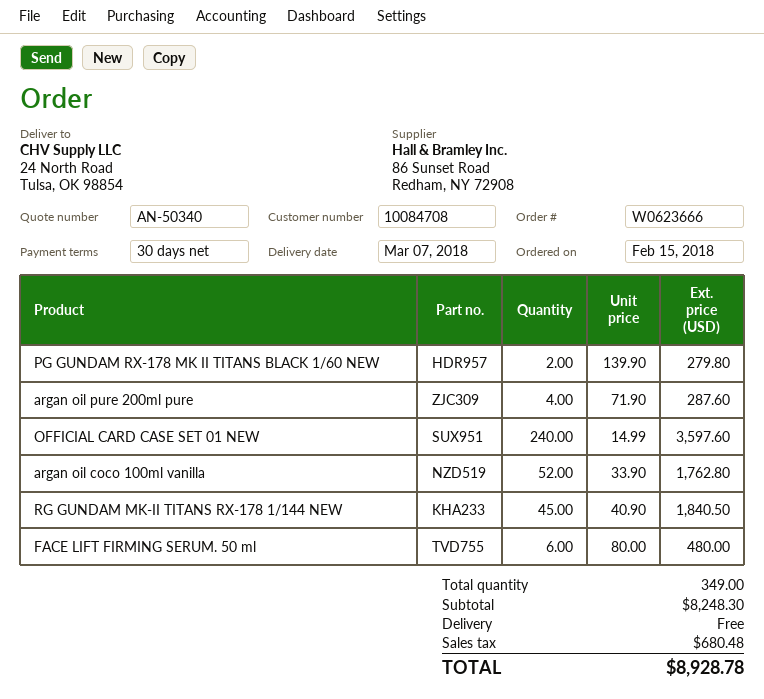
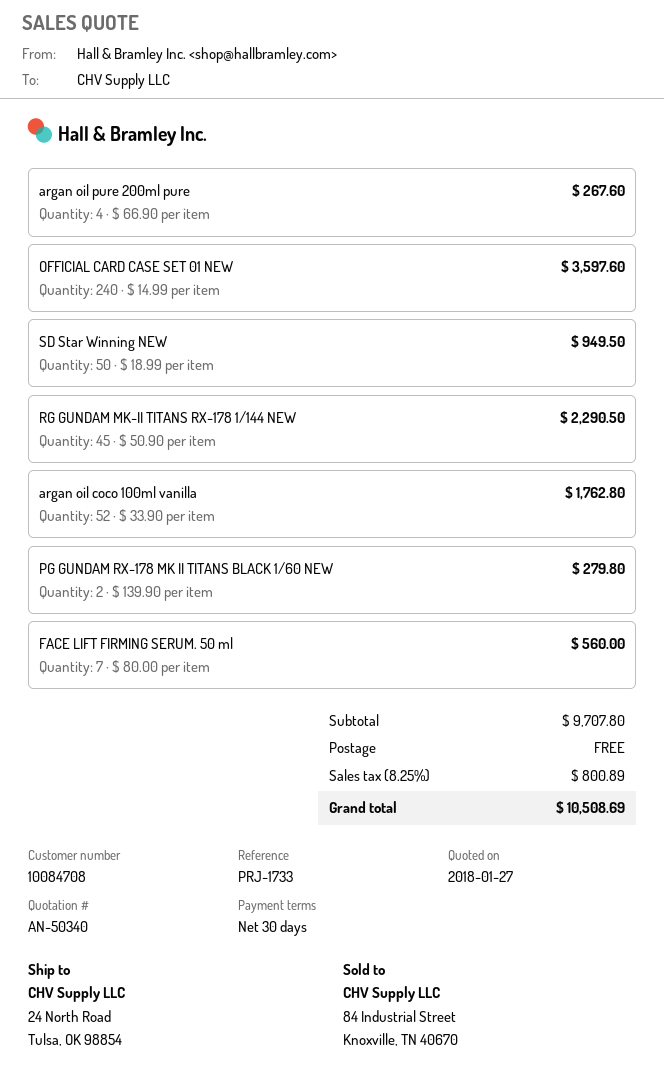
argan oil pure 200ml pure: 4 x 71.90 = 287.60 -> 4 x 66.90 = 267.60
RG GUNDAM MK-II TITANS RX-178 1/144 NEW: 45 x 40.90 = 1840.50 -> 45 x 50.90 = 2290.50
FACE LIFT FIRMING SERUM. 50 ml: 6 x 80.00 = 480.00 -> 7 x 80.00 = 560.00
SD Star Winning NEW: none -> 50 x 18.99 = 949.50
subtotal: 8248.30 -> 9707.80
tax: 680.48 -> 800.89
total: 8928.78 -> 10508.69

